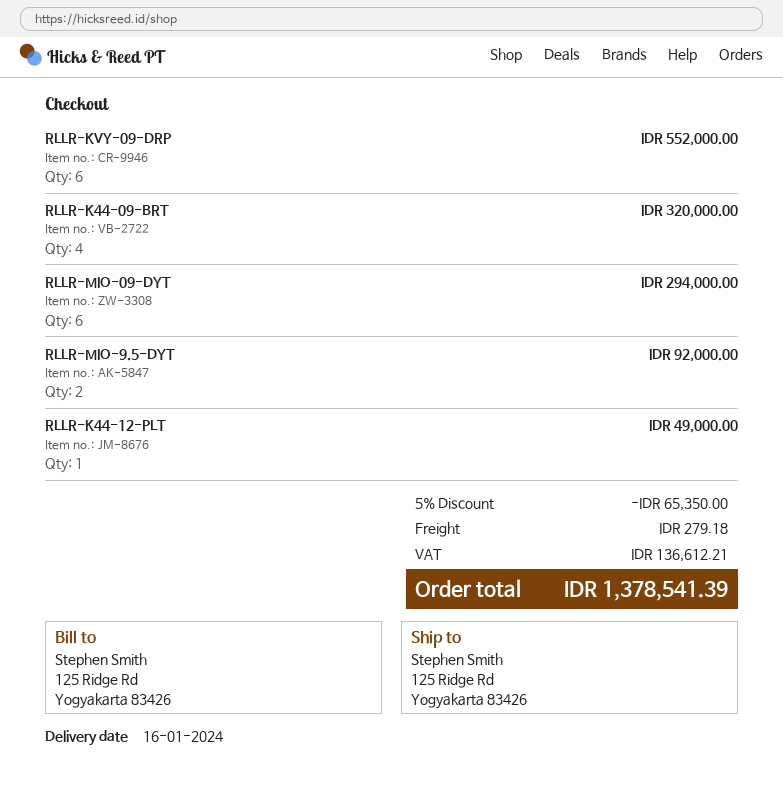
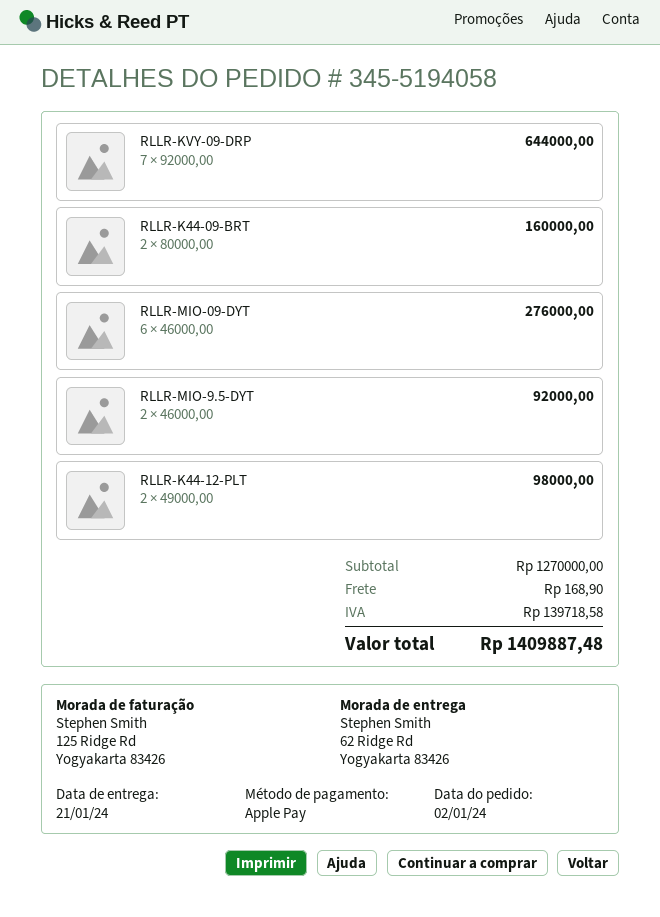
delivery date: 2024-01-16 -> 2024-01-21
ship to: 125 Ridge Rd, Yogyakarta 83426 -> 62 Ridge Rd, Yogyakarta 83426
RLLR-KVY-09-DRP: 6 for 552000.00 -> 7 for 644000.00
RLLR-K44-09-BRT: 4 for 320000.00 -> 2 for 160000.00
RLLR-MIO-09-DYT: 6 for 294000.00 -> 6 for 276000.00
RLLR-K44-12-PLT: 1 for 49000.00 -> 2 for 98000.00
discount: 5% = 65350.00 -> none
shipping: 279.18 -> 168.90
tax: 136612.21 -> 139718.58
total: 1378541.39 -> 1409887.48

